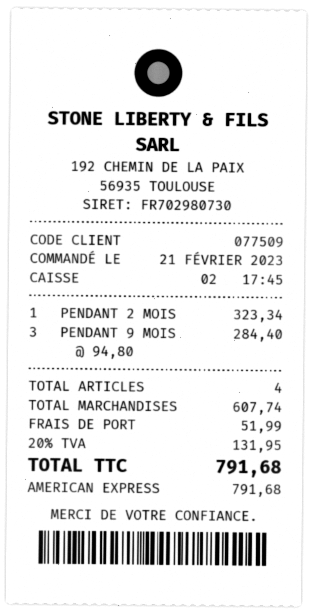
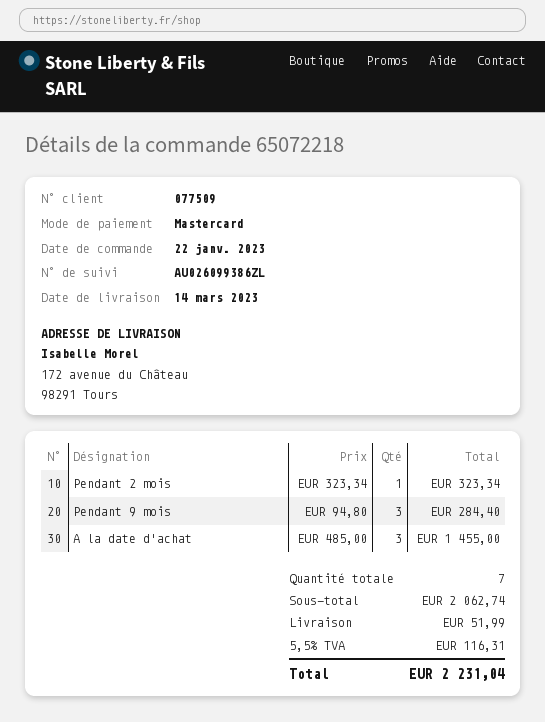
order date: 2023-02-21 -> 2023-01-22
payment method: American Express -> Mastercard
A la date d'achat: none -> 3 x 485.00 = 1455.00
total quantity: 4 -> 7
subtotal: 607.74 -> 2062.74
tax: 20% = 131.95 -> 5.5% = 116.31
total: 791.68 -> 2231.04

